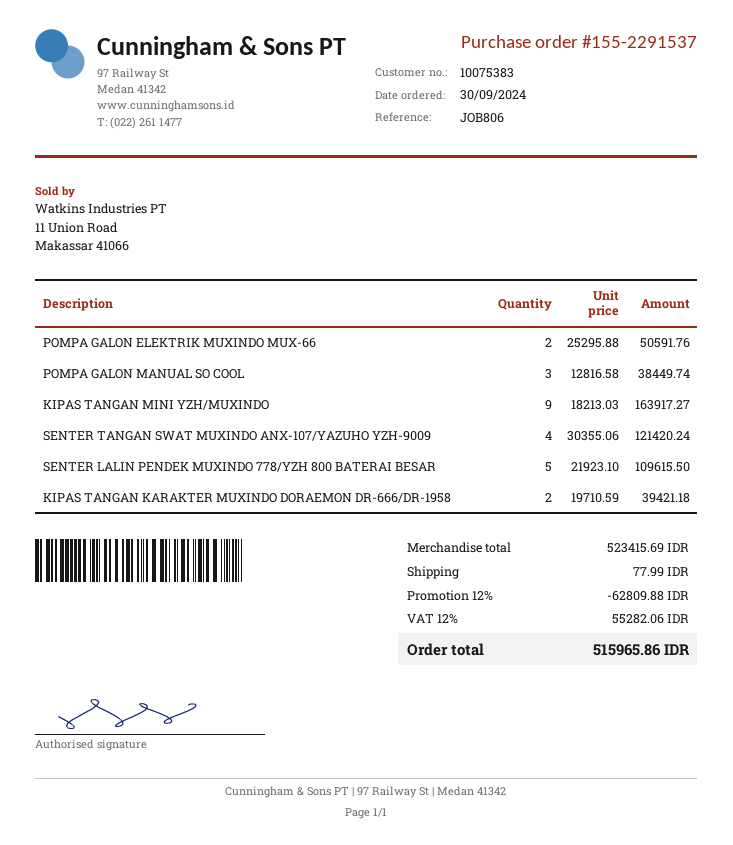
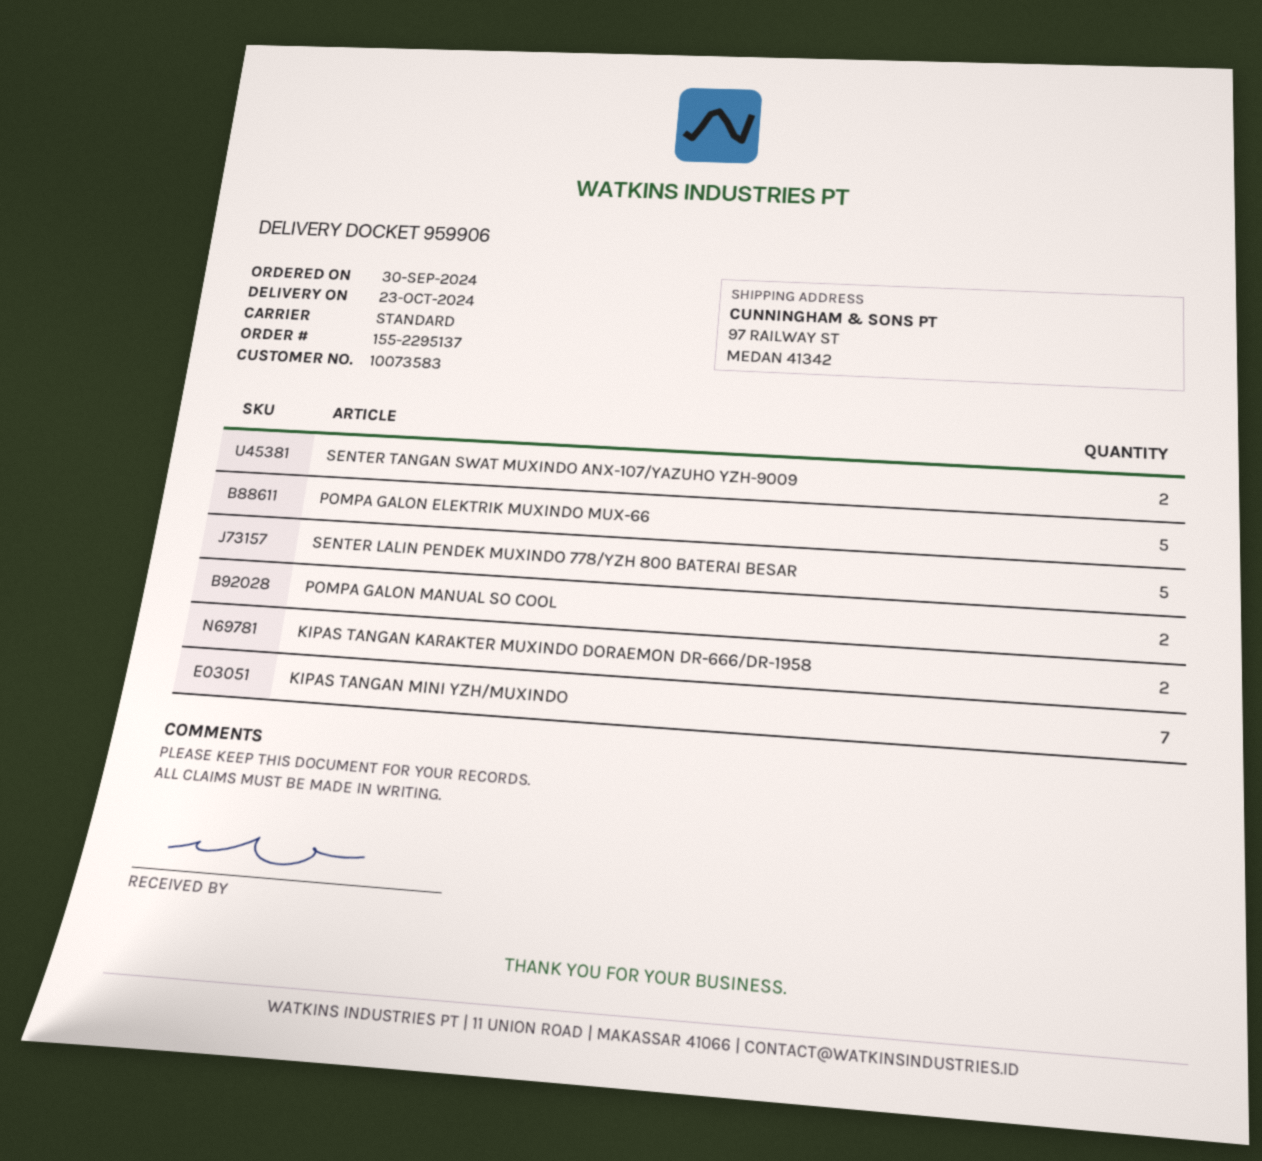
order number: 155-2291537 -> 155-2295137
customer number: 10075383 -> 10073583
POMPA GALON ELEKTRIK MUXINDO MUX-66: 2 -> 5
POMPA GALON MANUAL SO COOL: 3 -> 2
KIPAS TANGAN MINI YZH/MUXINDO: 9 -> 7
SENTER TANGAN SWAT MUXINDO ANX-107/YAZUHO YZH-9009: 4 -> 2

